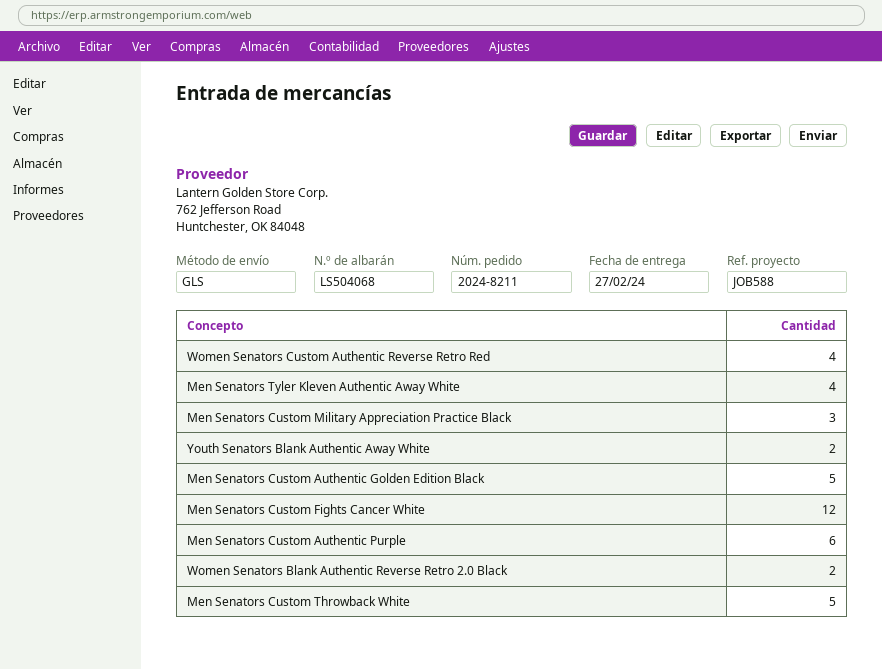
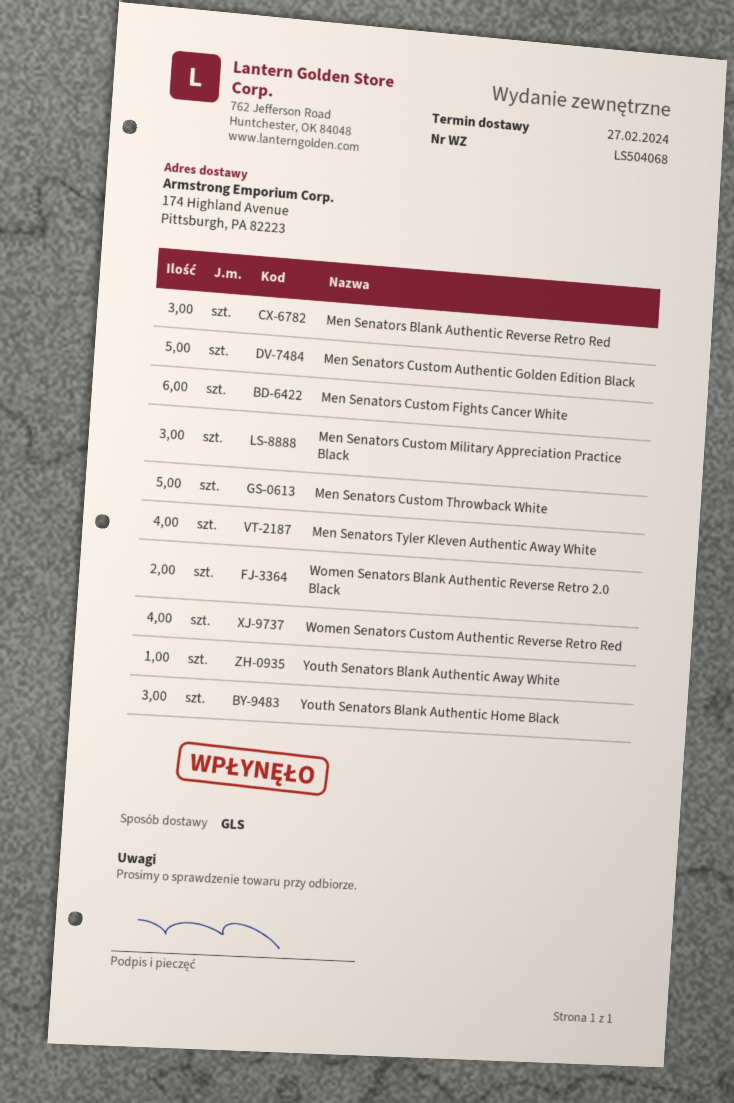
Youth Senators Blank Authentic Away White: 2 -> 1
Men Senators Custom Fights Cancer White: 12 -> 6
Men Senators Custom Authentic Purple: 6 -> none
Men Senators Blank Authentic Reverse Retro Red: none -> 3
Youth Senators Blank Authentic Home Black: none -> 3

